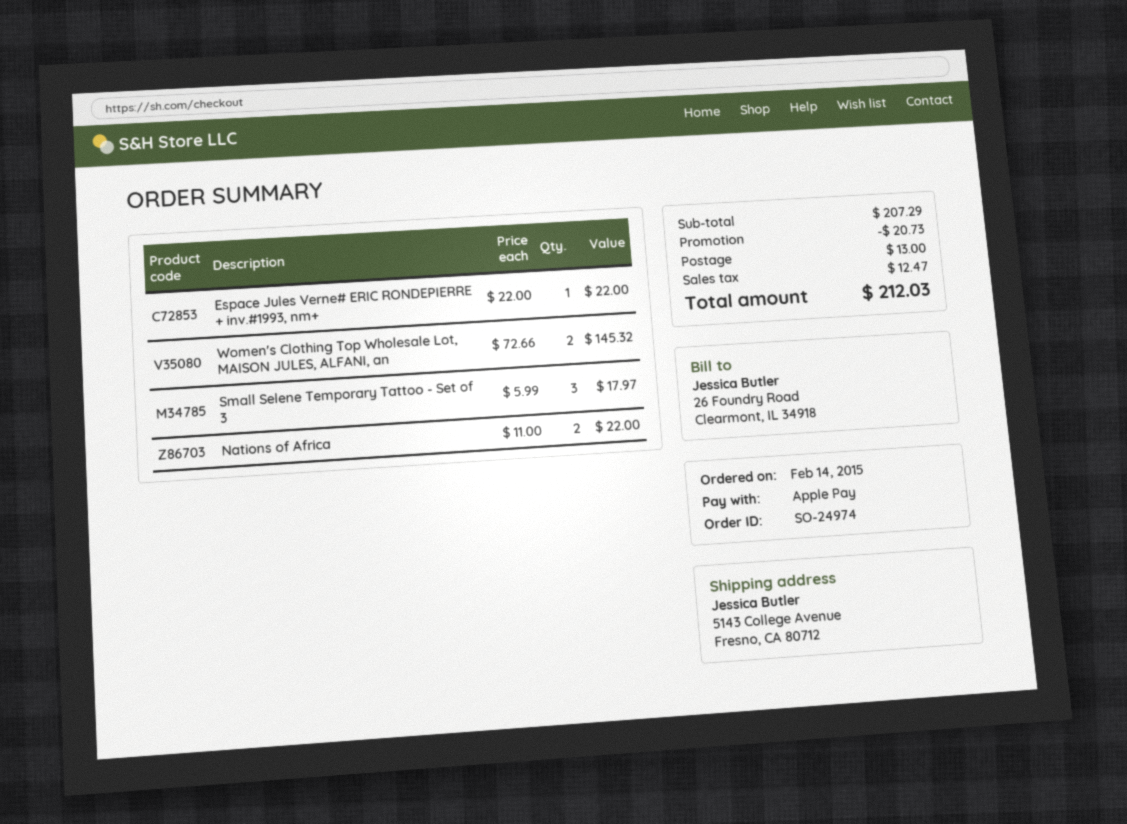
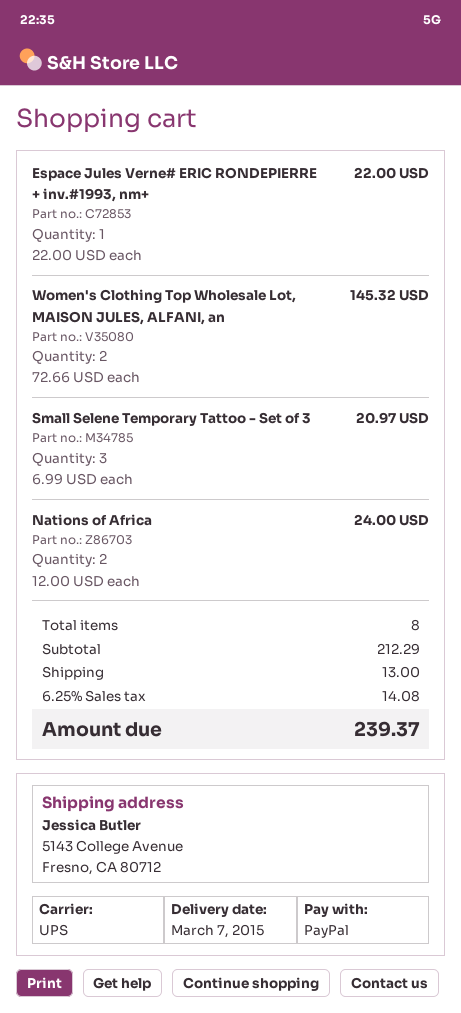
payment method: Apple Pay -> PayPal
Small Selene Temporary Tattoo - Set of 3: 3 x 5.99 = 17.97 -> 3 x 6.99 = 20.97
Nations of Africa: 2 x 11.00 = 22.00 -> 2 x 12.00 = 24.00
subtotal: 207.29 -> 212.29
discount: 20.73 -> none
tax: 12.47 -> 14.08
total: 212.03 -> 239.37

